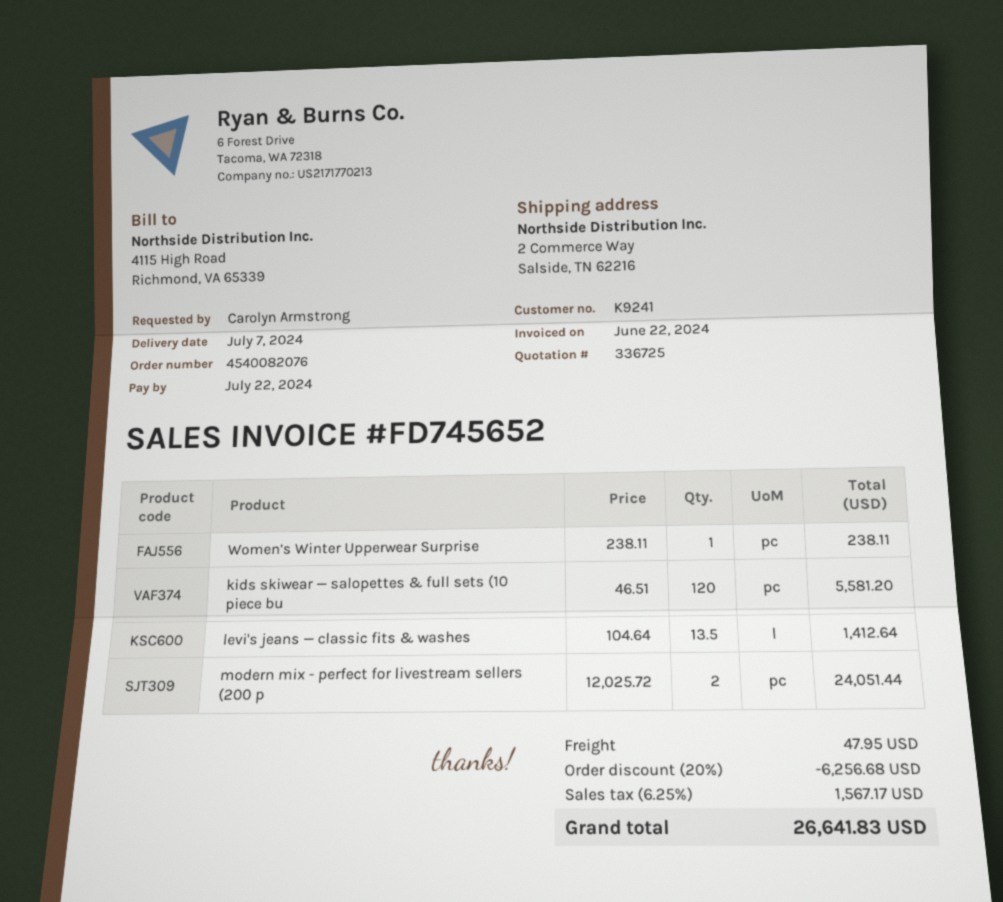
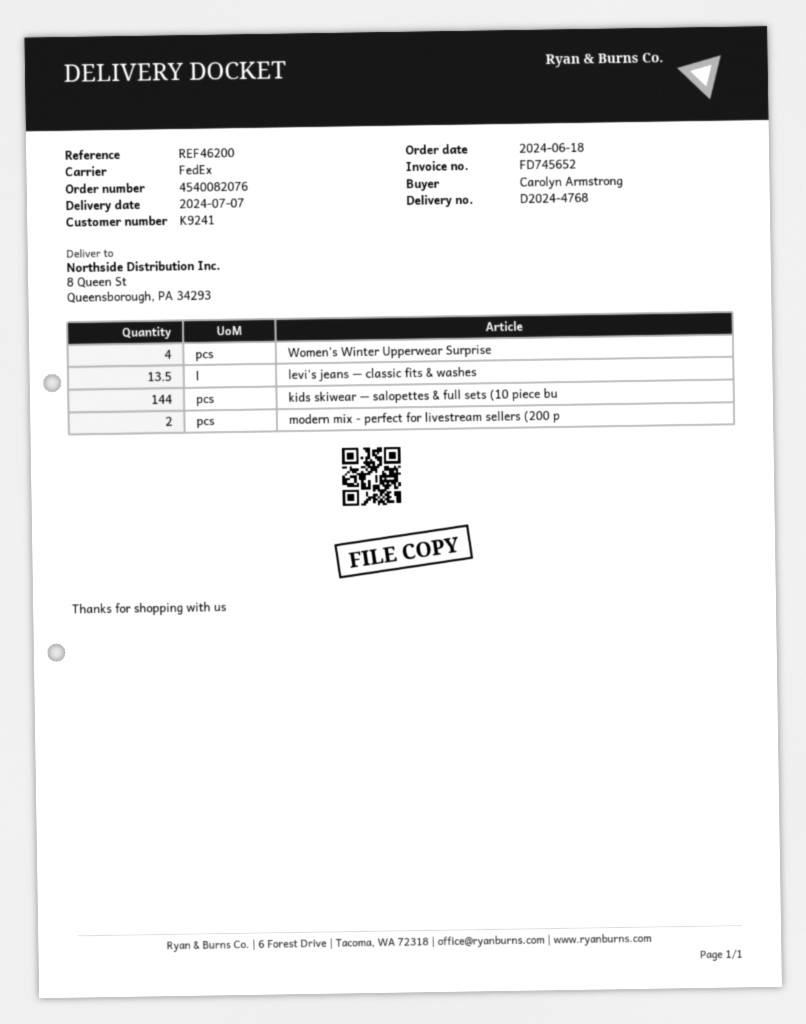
ship to: 2 Commerce Way, Salside, TN 62216 -> 8 Queen St, Queensborough, PA 34293
Women’s Winter Upperwear Surprise: 1 -> 4
kids skiwear — salopettes & full sets (10 piece bu: 120 -> 144

